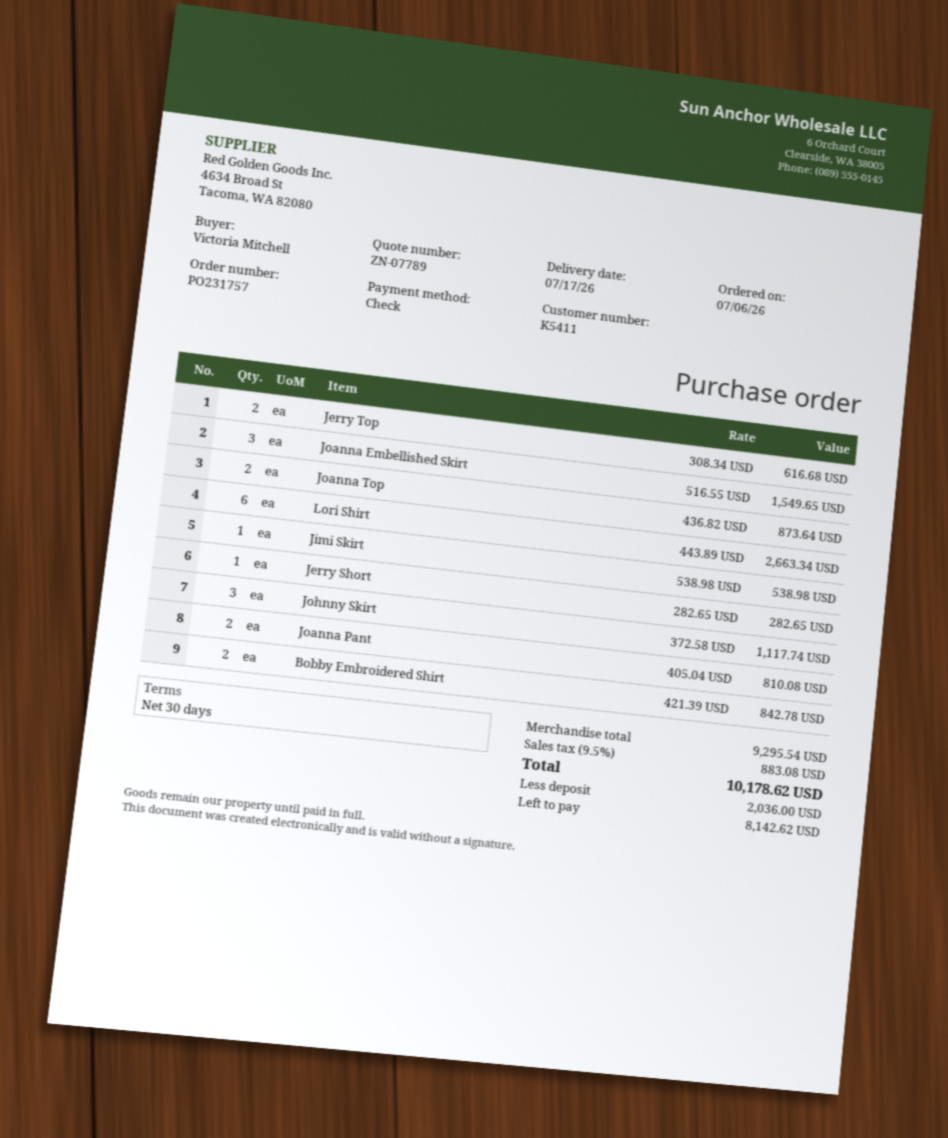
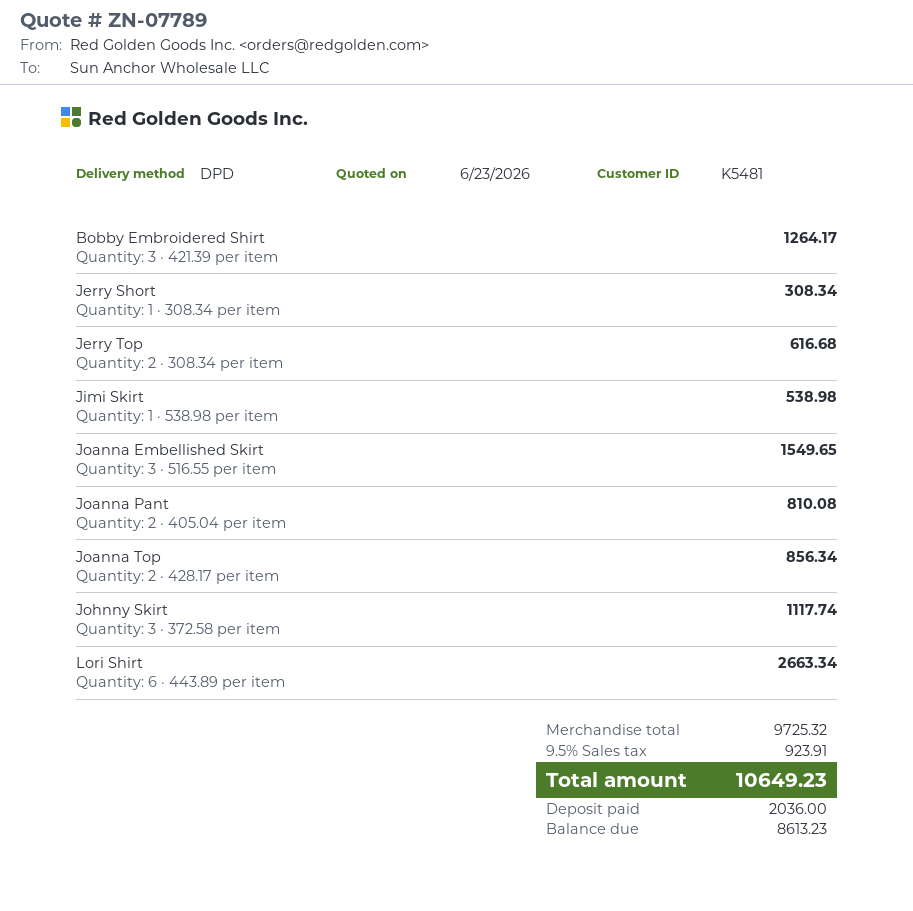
customer number: K5411 -> K5481
Joanna Top: 2 x 436.82 = 873.64 -> 2 x 428.17 = 856.34
Jerry Short: 1 x 282.65 = 282.65 -> 1 x 308.34 = 308.34
Bobby Embroidered Shirt: 2 x 421.39 = 842.78 -> 3 x 421.39 = 1264.17
subtotal: 9295.54 -> 9725.32
tax: 9.5% = 883.08 -> 9.5% = 923.91
total: 10178.62 -> 10649.23
balance: 8142.62 -> 8613.23

